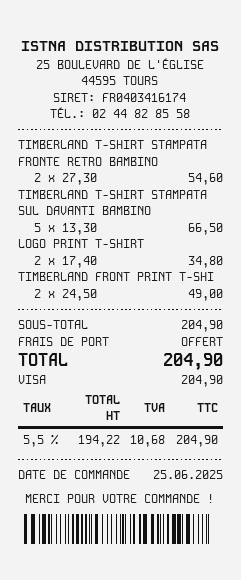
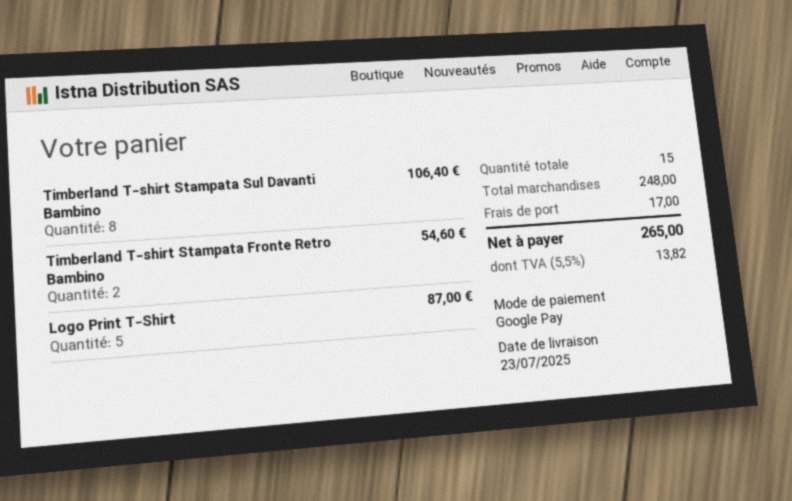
payment method: Visa -> Google Pay
TIMBERLAND T-SHIRT STAMPATA SUL DAVANTI BAMBINO: 5 for 66.50 -> 8 for 106.40
LOGO PRINT T-SHIRT: 2 for 34.80 -> 5 for 87.00
TIMBERLAND FRONT PRINT T-SHI: 2 for 49.00 -> none
subtotal: 204.90 -> 248.00
shipping: 0.00 -> 17.00
tax: 5.5% = 10.68 -> 5.5% = 13.82
total: 204.90 -> 265.00

